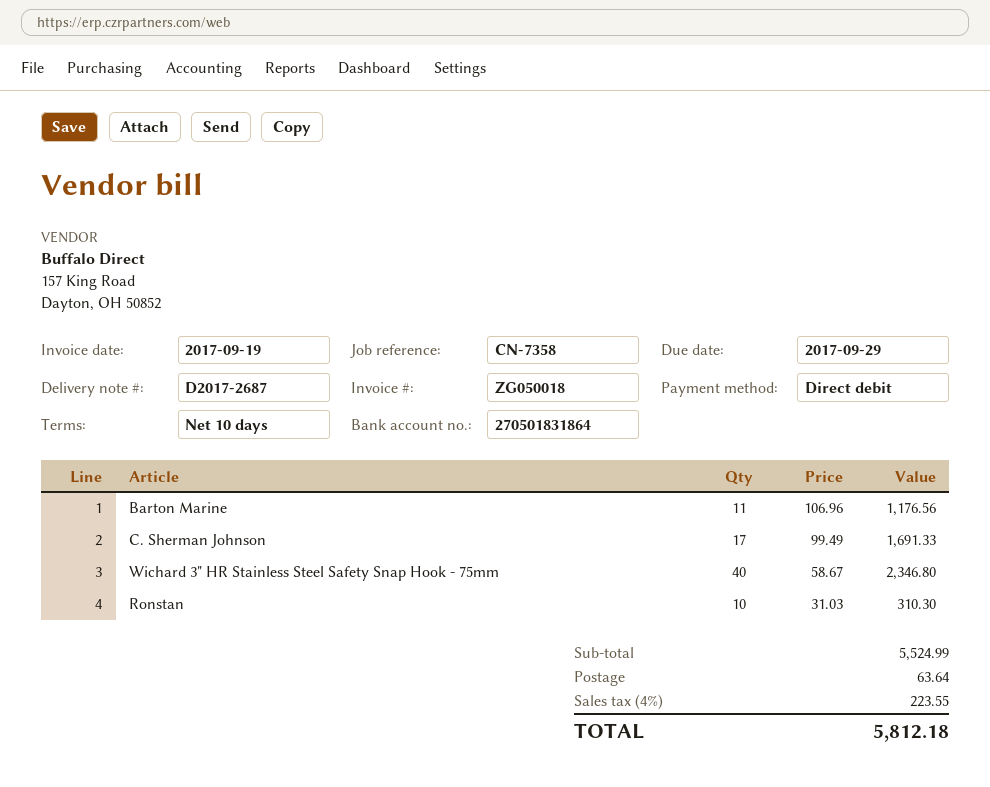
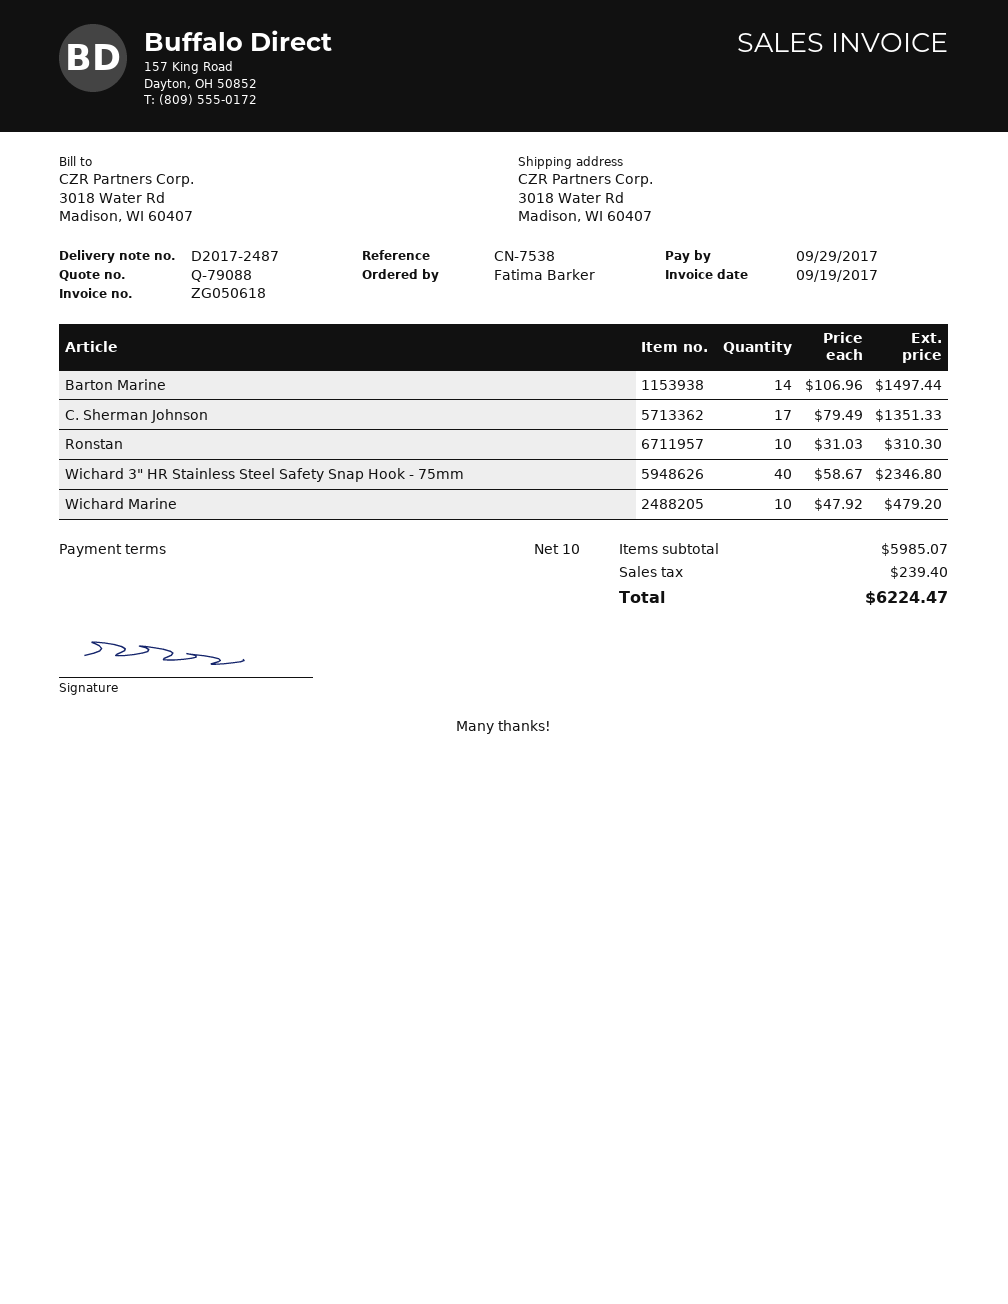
delivery note number: D2017-2687 -> D2017-2487
invoice number: ZG050018 -> ZG050618
reference: CN-7358 -> CN-7538
Barton Marine: 11 x 106.96 = 1176.56 -> 14 x 106.96 = 1497.44
C. Sherman Johnson: 17 x 99.49 = 1691.33 -> 17 x 79.49 = 1351.33
Wichard Marine: none -> 10 x 47.92 = 479.20
subtotal: 5524.99 -> 5985.07
shipping: 63.64 -> none
tax: 223.55 -> 239.40
total: 5812.18 -> 6224.47

